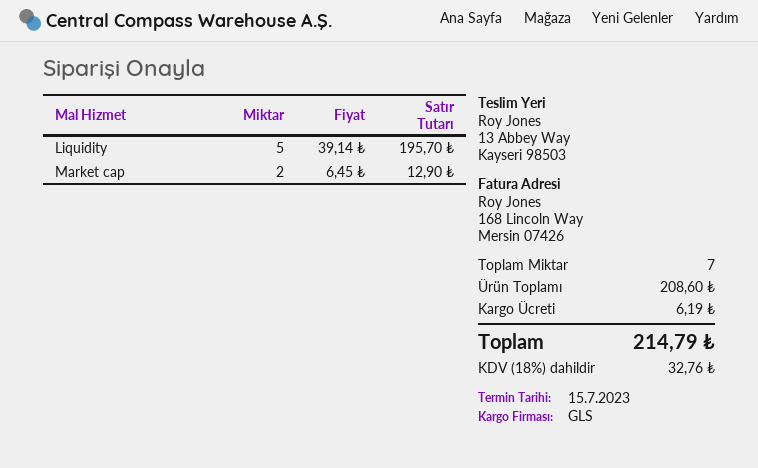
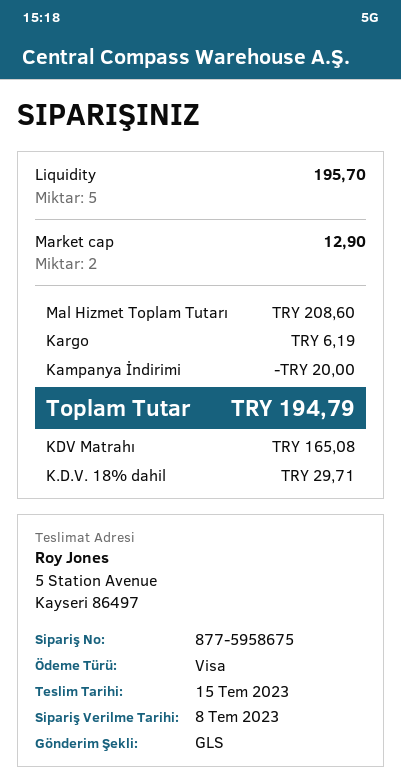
ship to: 13 Abbey Way, Kayseri 98503 -> 5 Station Avenue, Kayseri 86497
discount: none -> 20.00
tax: 18% = 32.76 -> 18% = 29.71
total: 214.79 -> 194.79

